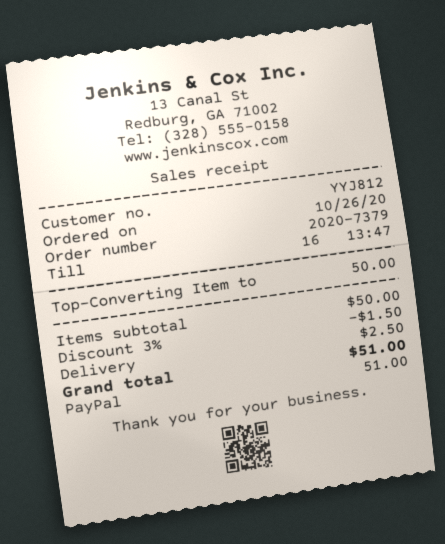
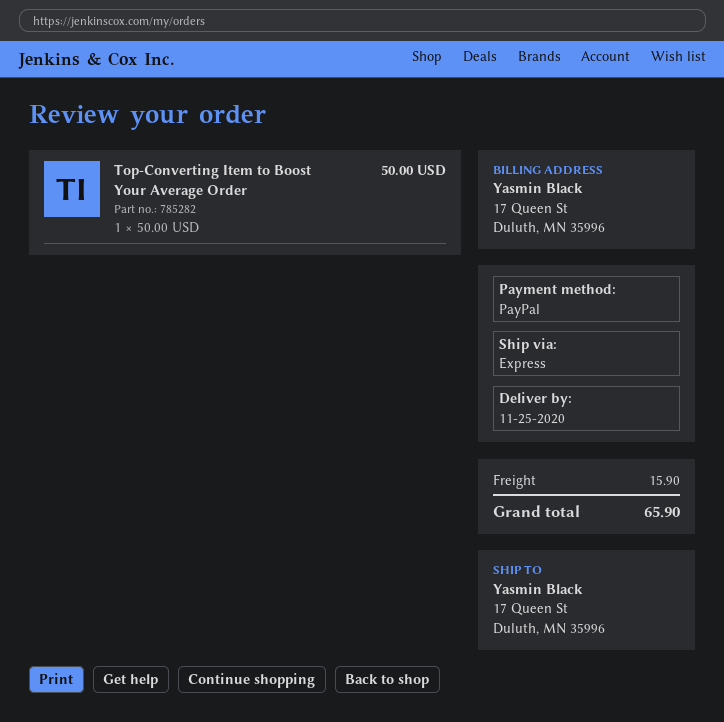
discount: 3% = 1.50 -> none
shipping: 2.50 -> 15.90
total: 51.00 -> 65.90

